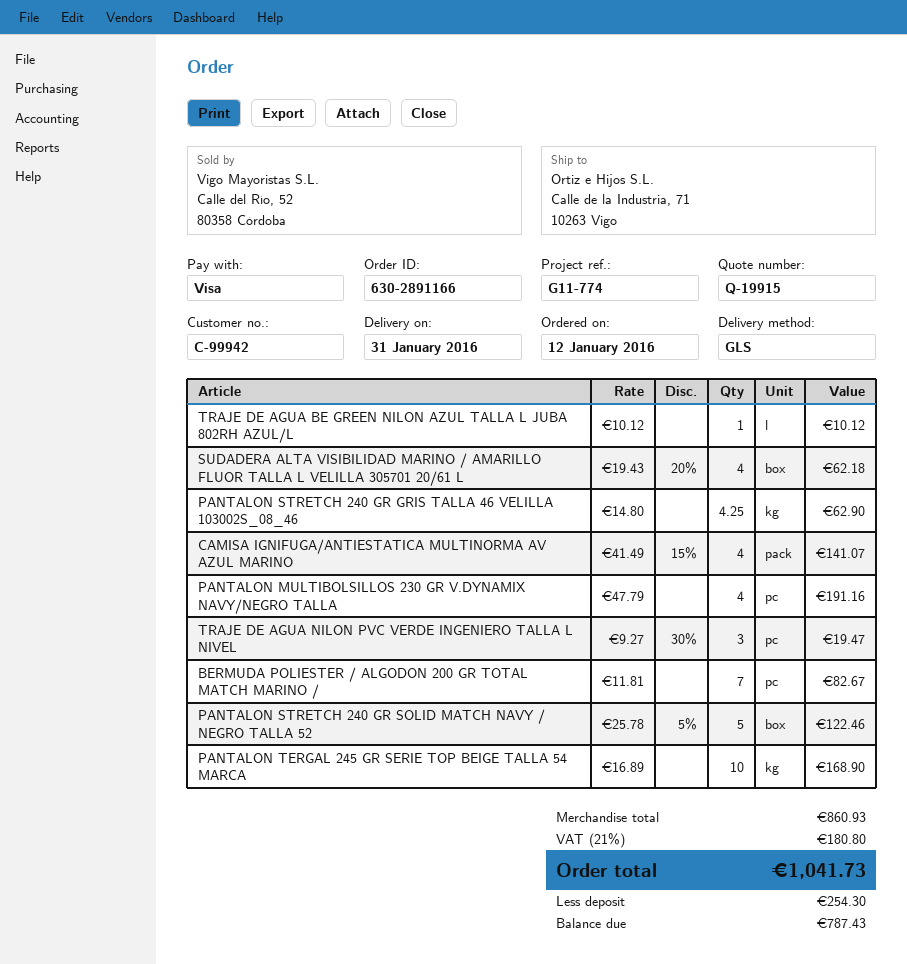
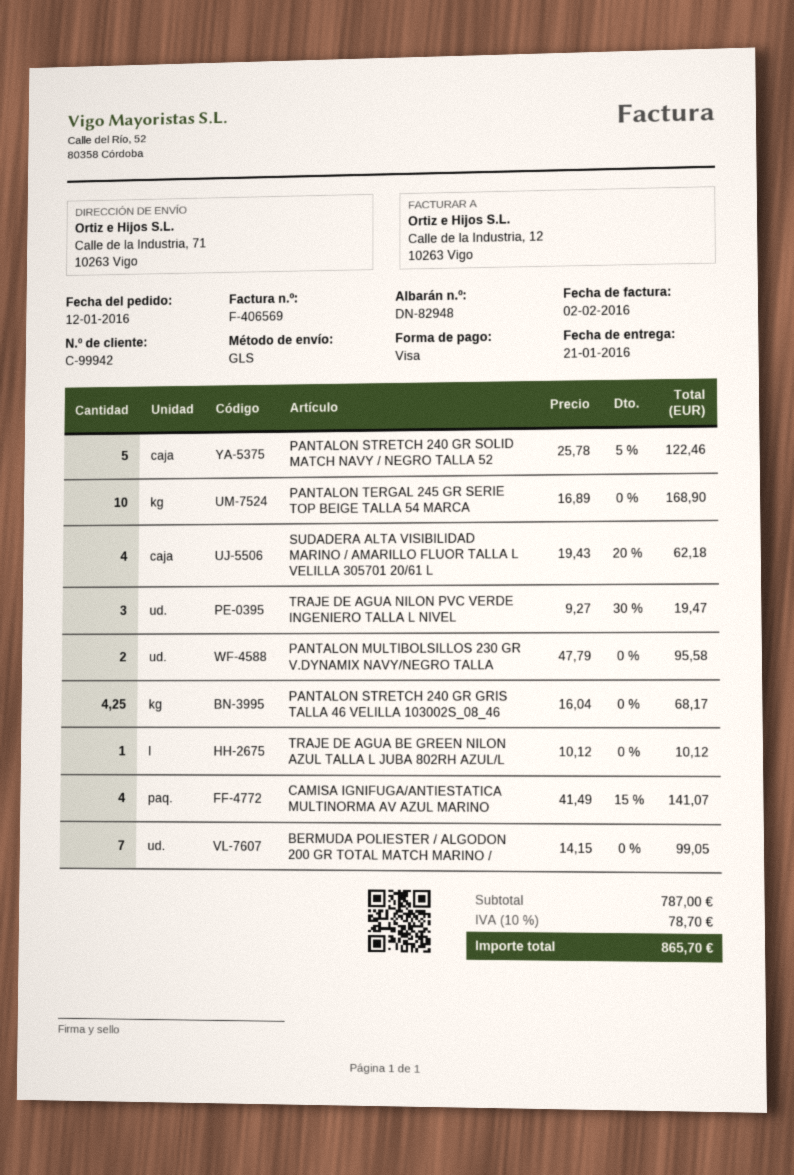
delivery date: 2016-01-31 -> 2016-01-21
PANTALON STRETCH 240 GR GRIS TALLA 46 VELILLA 103002S_08_46: 4.25 x 14.80 = 62.90 -> 4.25 x 16.04 = 68.17
PANTALON MULTIBOLSILLOS 230 GR V.DYNAMIX NAVY/NEGRO TALLA: 4 x 47.79 = 191.16 -> 2 x 47.79 = 95.58
BERMUDA POLIESTER / ALGODON 200 GR TOTAL MATCH MARINO /: 7 x 11.81 = 82.67 -> 7 x 14.15 = 99.05
subtotal: 860.93 -> 787.00
tax: 21% = 180.80 -> 10% = 78.70
total: 1041.73 -> 865.70

